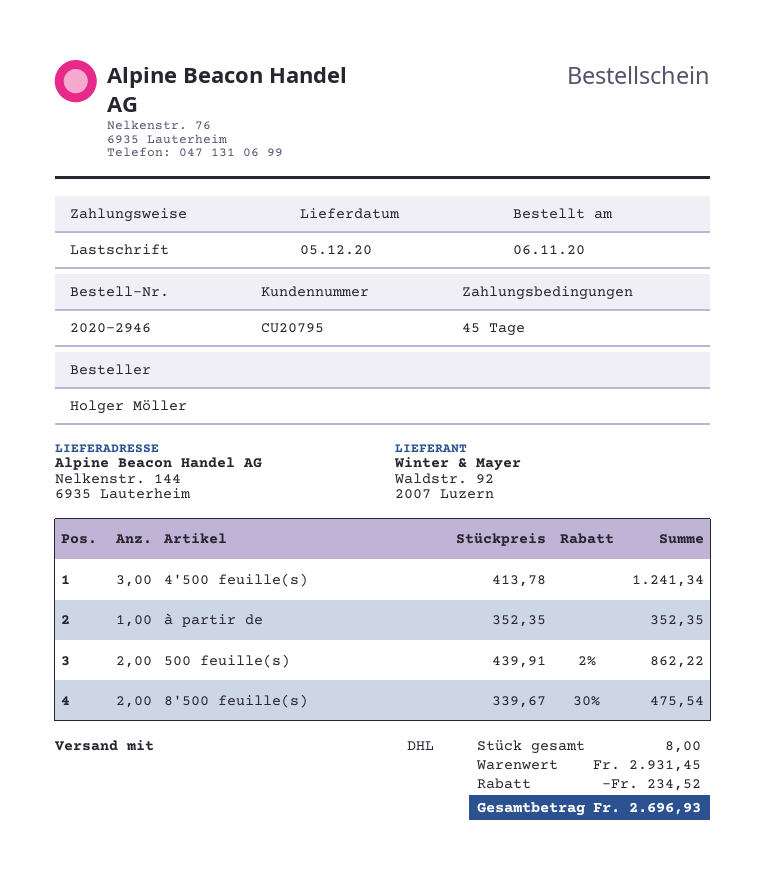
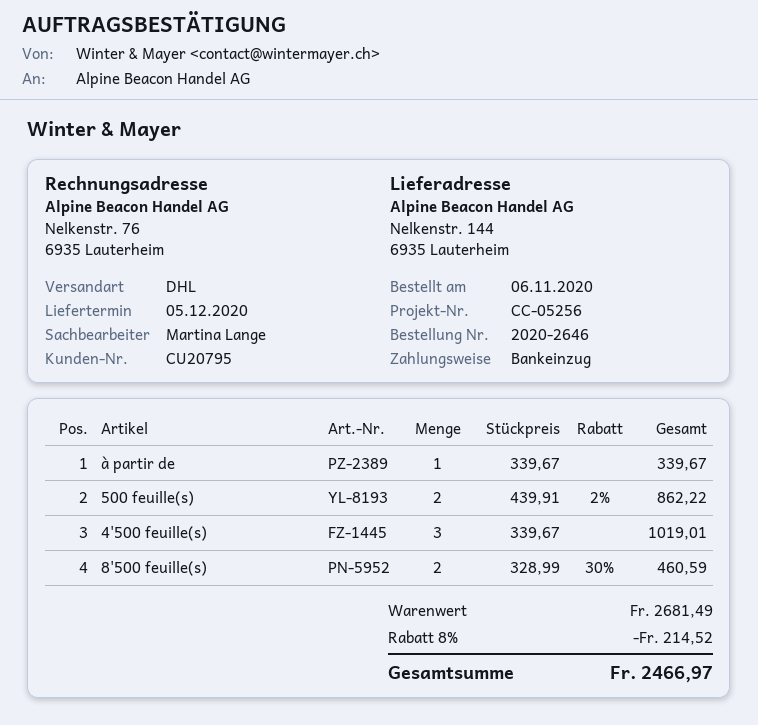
order number: 2020-2946 -> 2020-2646
4'500 feuille(s): 3 x 413.78 = 1241.34 -> 3 x 339.67 = 1019.01
à partir de: 1 x 352.35 = 352.35 -> 1 x 339.67 = 339.67
8'500 feuille(s): 2 x 339.67 - 30% = 475.54 -> 2 x 328.99 - 30% = 460.59
subtotal: 2931.45 -> 2681.49
discount: 234.52 -> 214.52
total: 2696.93 -> 2466.97

